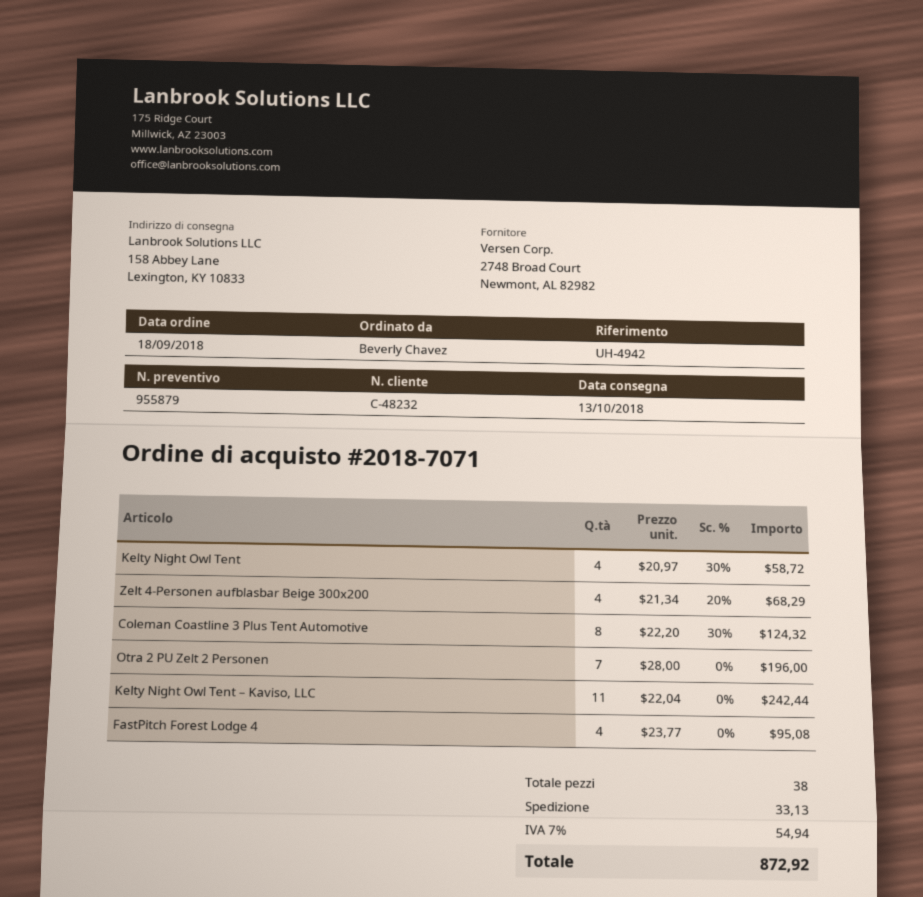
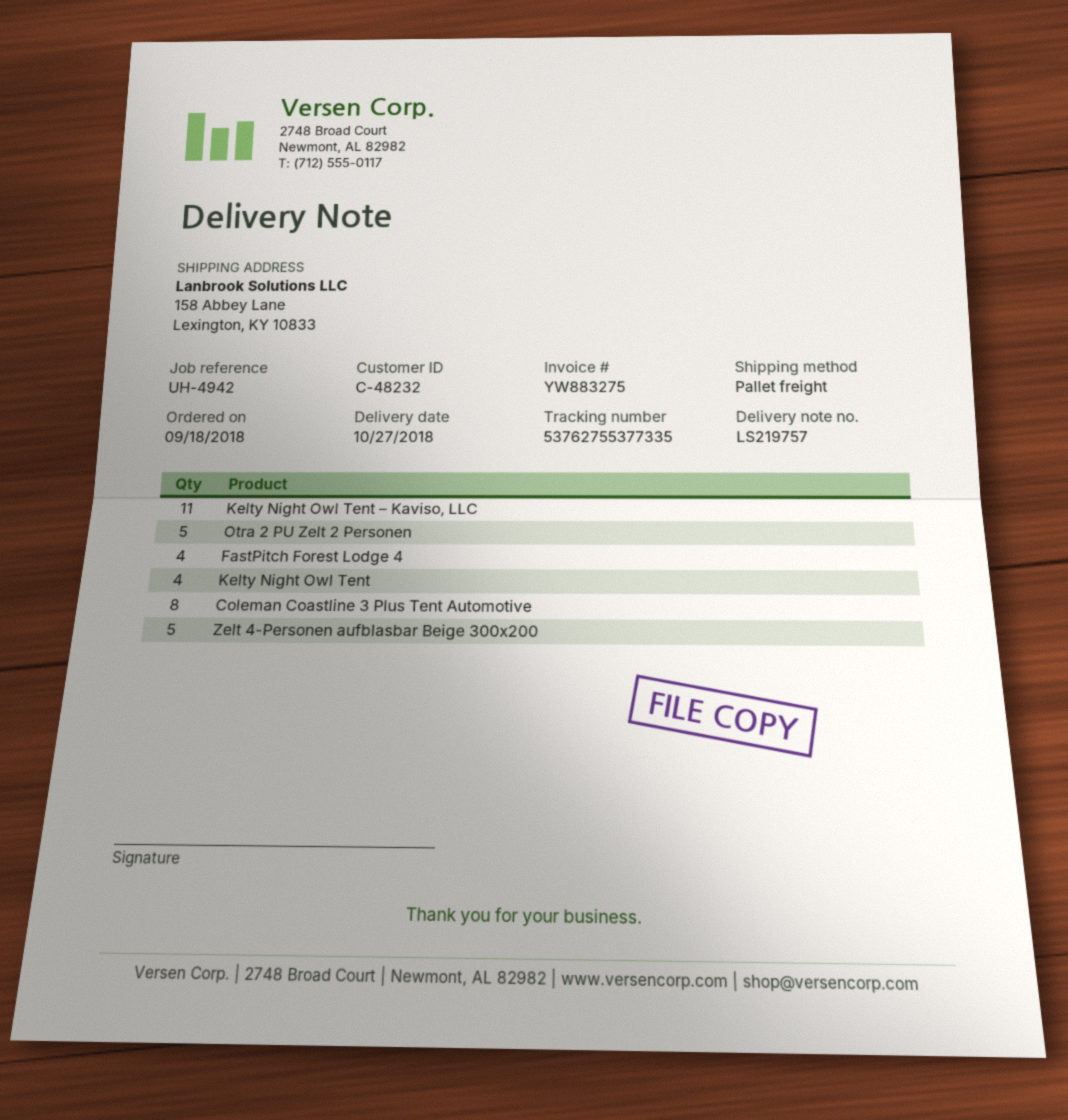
delivery date: 2018-10-13 -> 2018-10-27
Zelt 4-Personen aufblasbar Beige 300x200: 4 -> 5
Otra 2 PU Zelt 2 Personen: 7 -> 5

